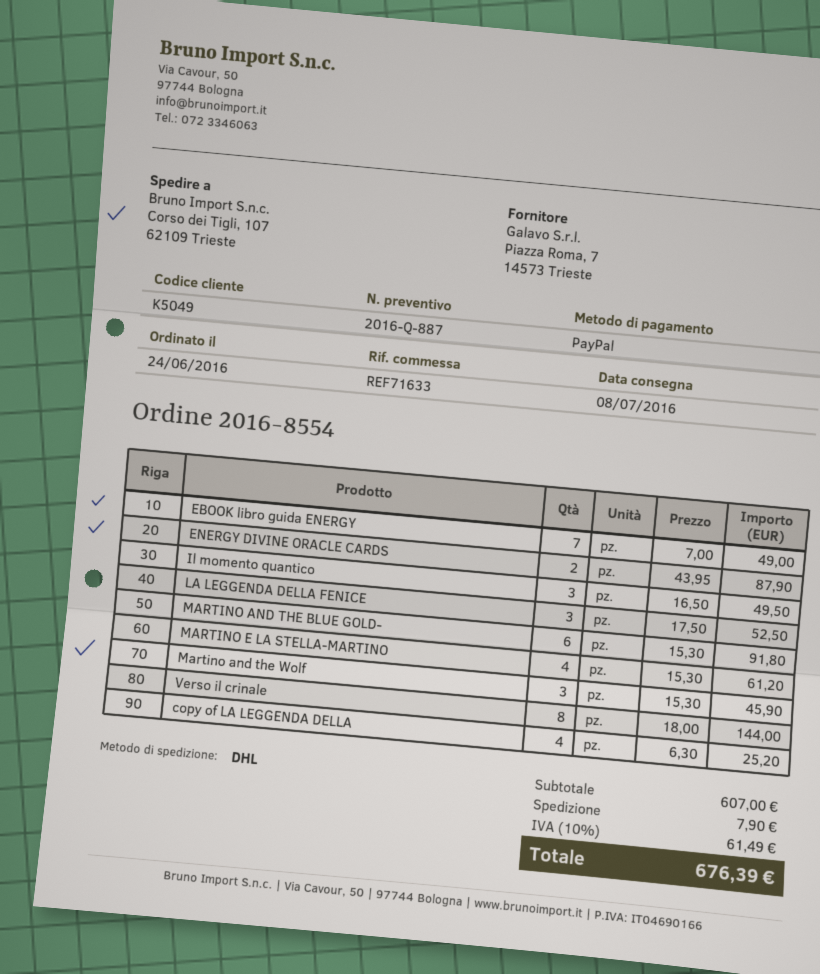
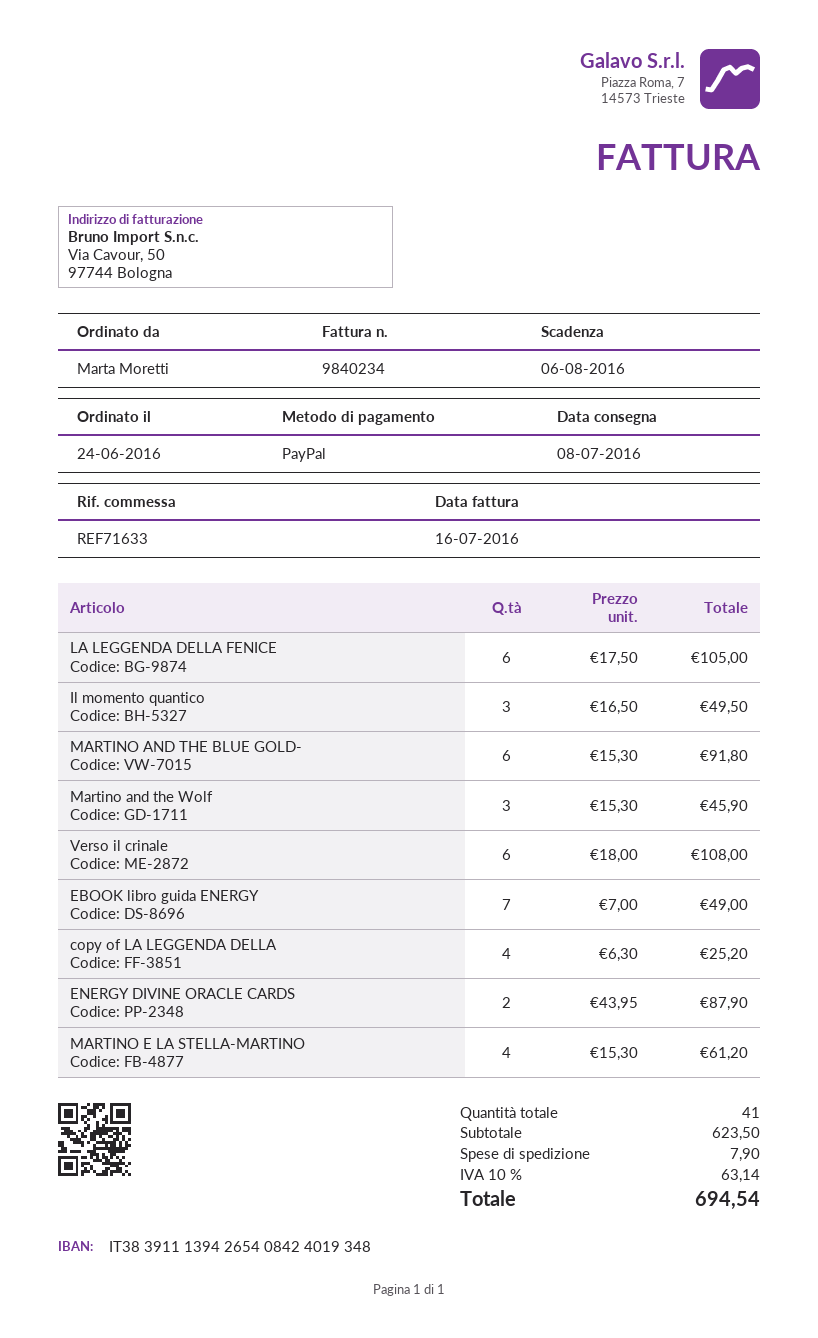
LA LEGGENDA DELLA FENICE: 3 x 17.50 = 52.50 -> 6 x 17.50 = 105.00
Verso il crinale: 8 x 18.00 = 144.00 -> 6 x 18.00 = 108.00
subtotal: 607.00 -> 623.50
tax: 10% = 61.49 -> 10% = 63.14
total: 676.39 -> 694.54

